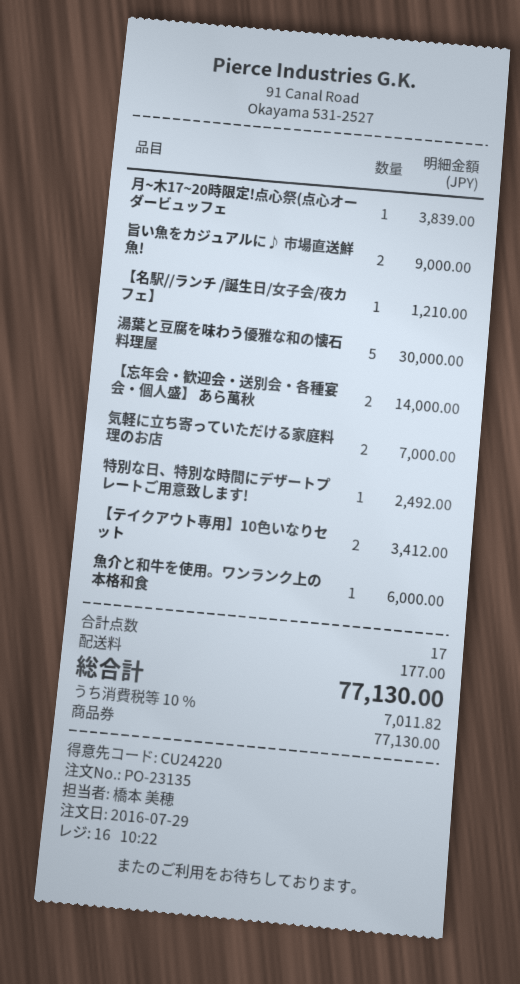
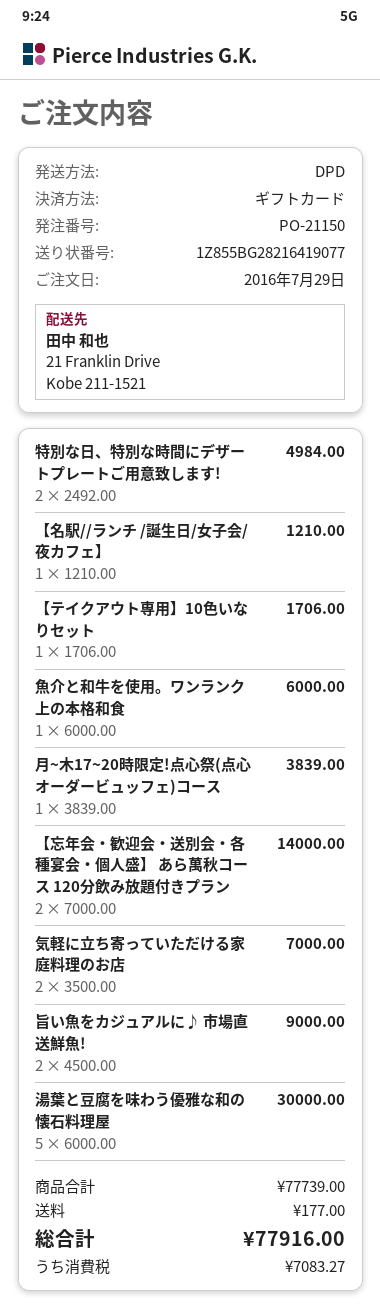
order number: PO-23135 -> PO-21150
特別な日、特別な時間にデザートプレートご用意致します!: 1 for 2492.00 -> 2 for 4984.00
【テイクアウト専用】10色いなりセット: 2 for 3412.00 -> 1 for 1706.00
tax: 7011.82 -> 7083.27
total: 77130.00 -> 77916.00

